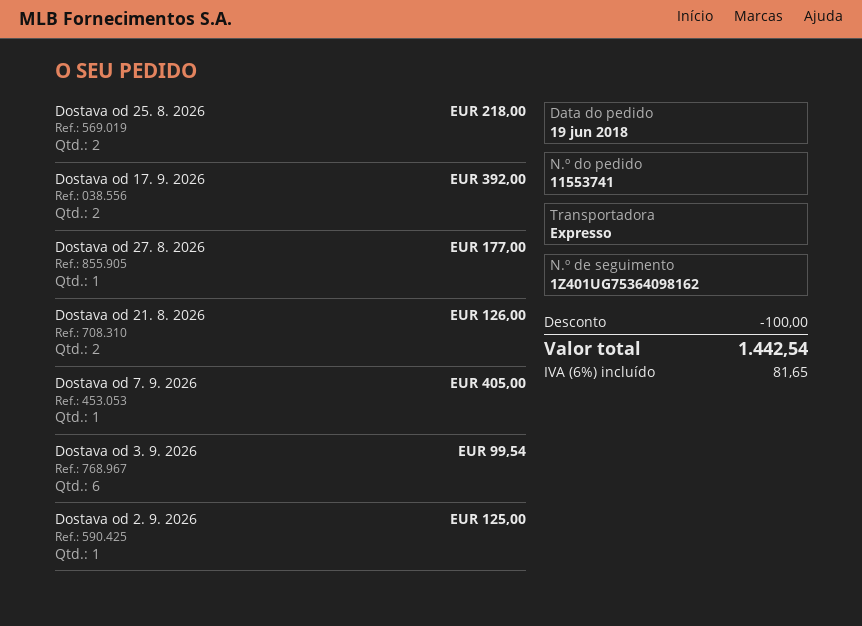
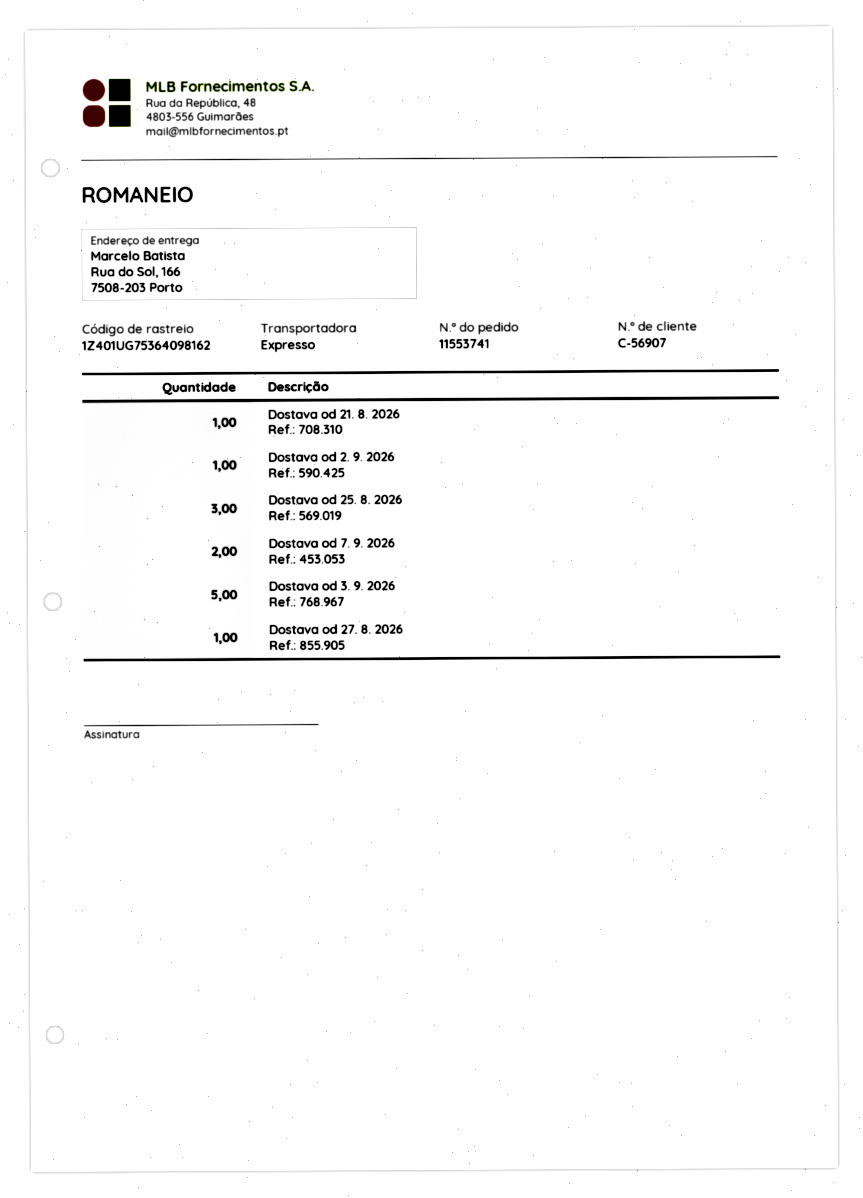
Dostava od 25. 8. 2026: 2 -> 3
Dostava od 17. 9. 2026: 2 -> none
Dostava od 21. 8. 2026: 2 -> 1
Dostava od 7. 9. 2026: 1 -> 2
Dostava od 3. 9. 2026: 6 -> 5

